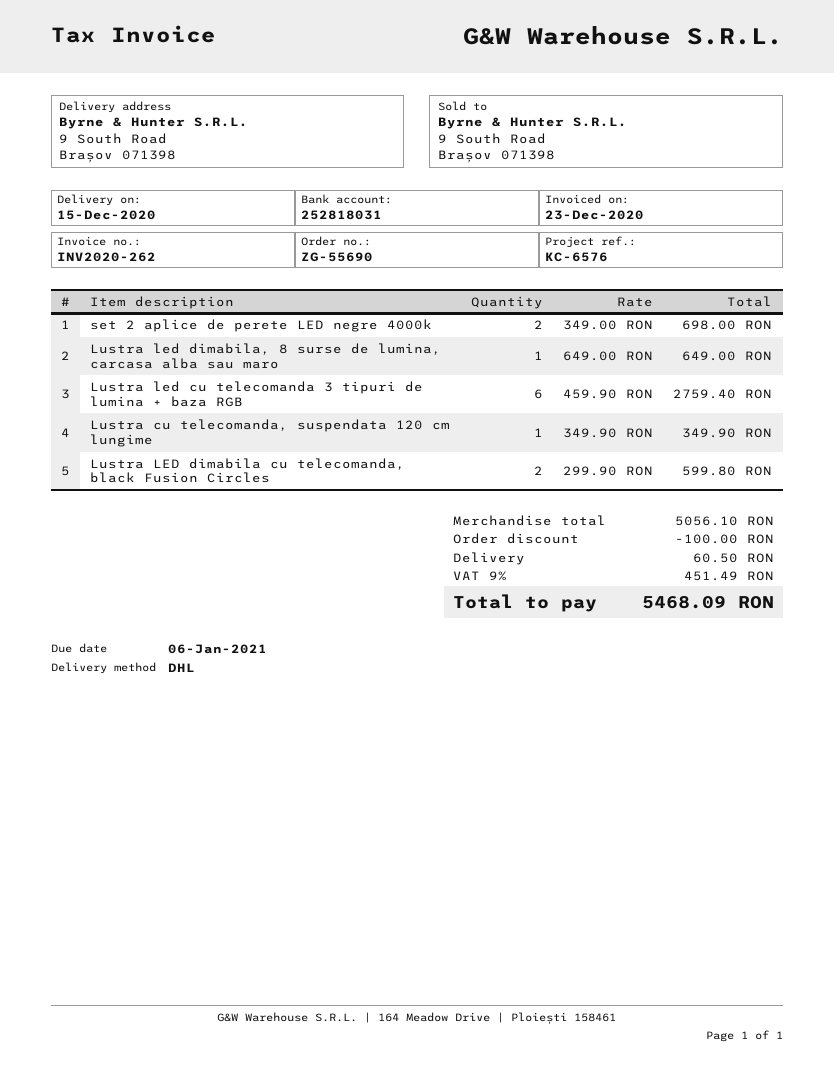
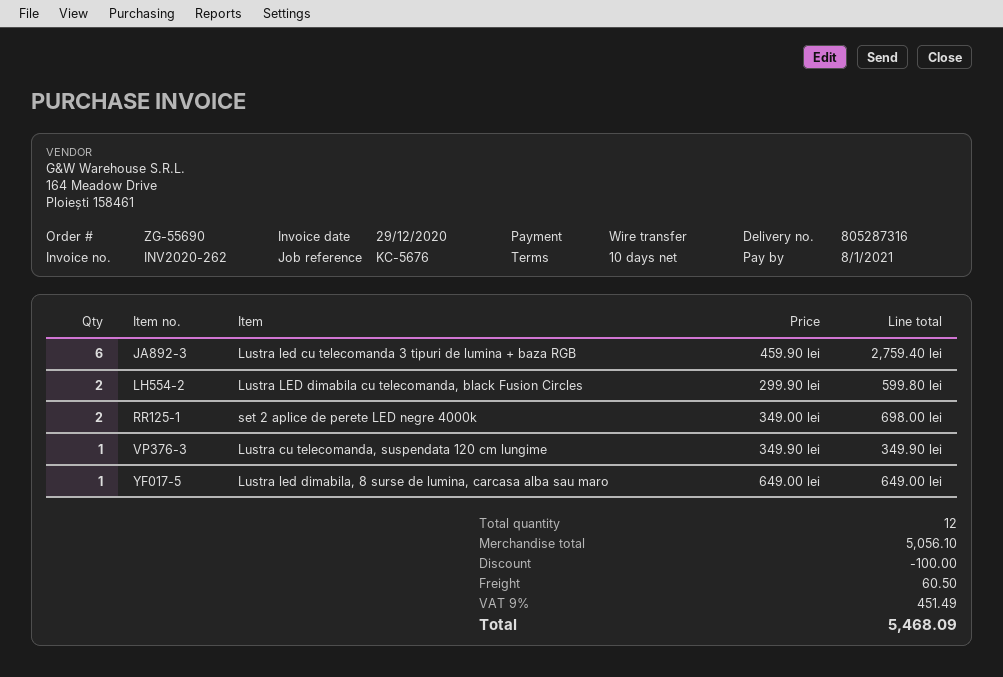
invoice date: 2020-12-23 -> 2020-12-29
due date: 2021-01-06 -> 2021-01-08
reference: KC-6576 -> KC-5676

